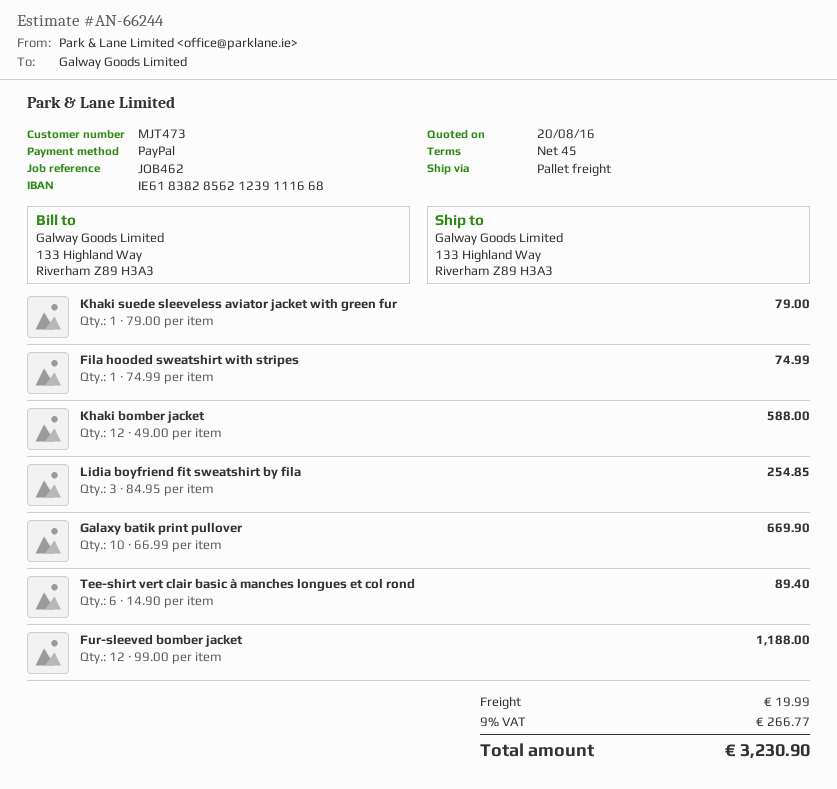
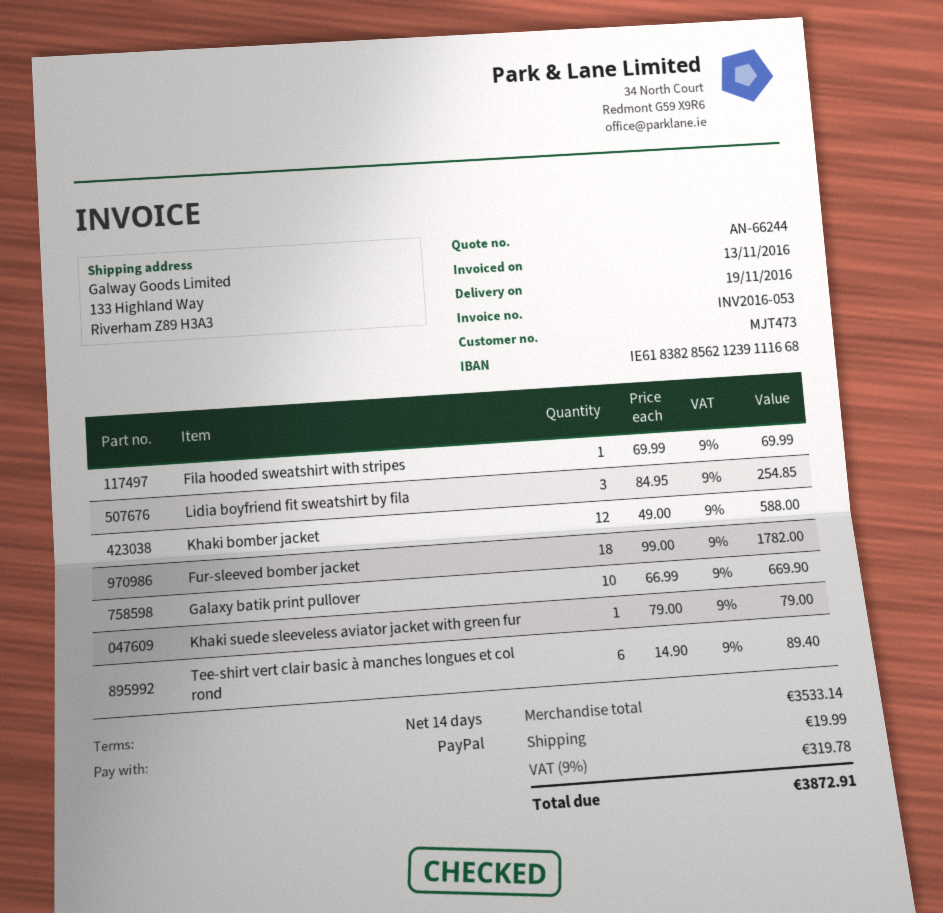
payment terms: 45 days -> 14 days
Fila hooded sweatshirt with stripes: 1 x 74.99 = 74.99 -> 1 x 69.99 = 69.99
Fur-sleeved bomber jacket: 12 x 99.00 = 1188.00 -> 18 x 99.00 = 1782.00
tax: 9% = 266.77 -> 9% = 319.78
total: 3230.90 -> 3872.91

